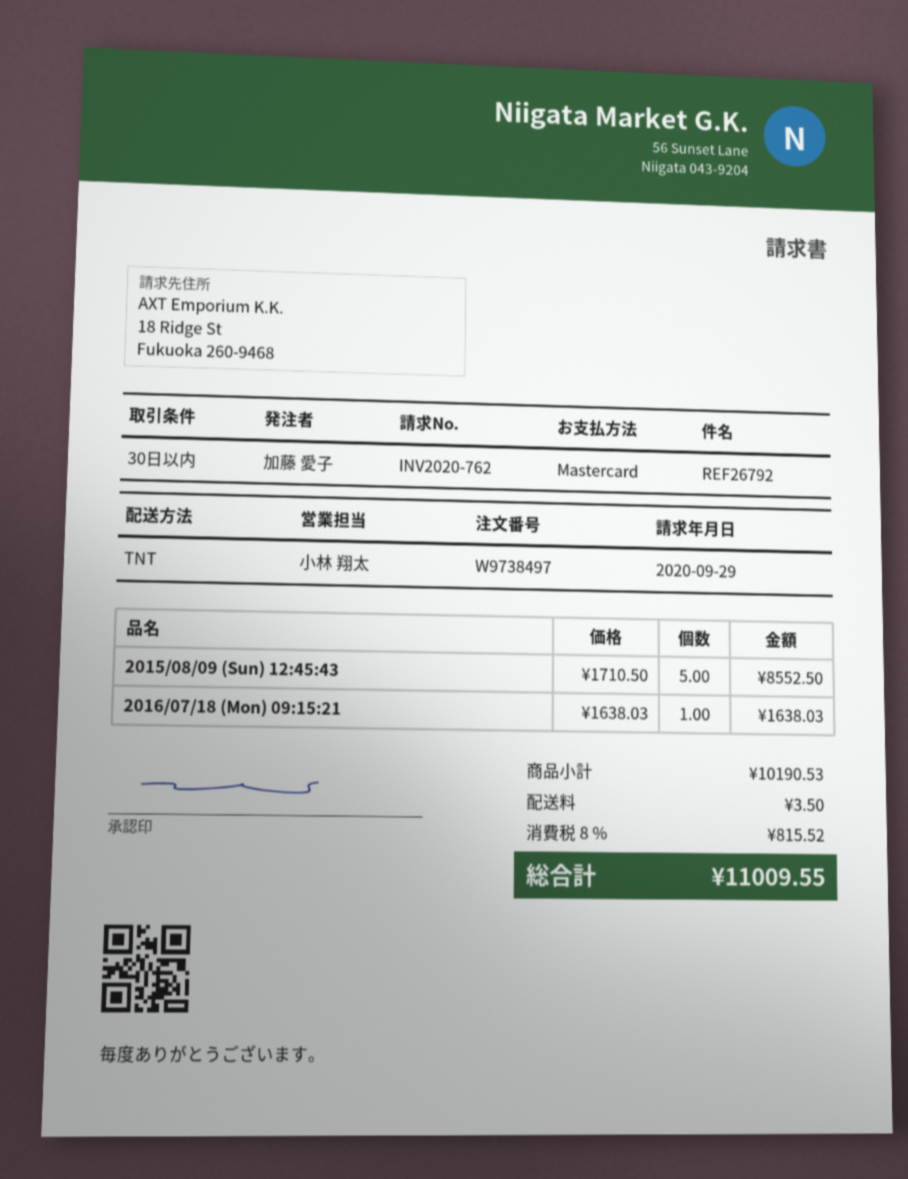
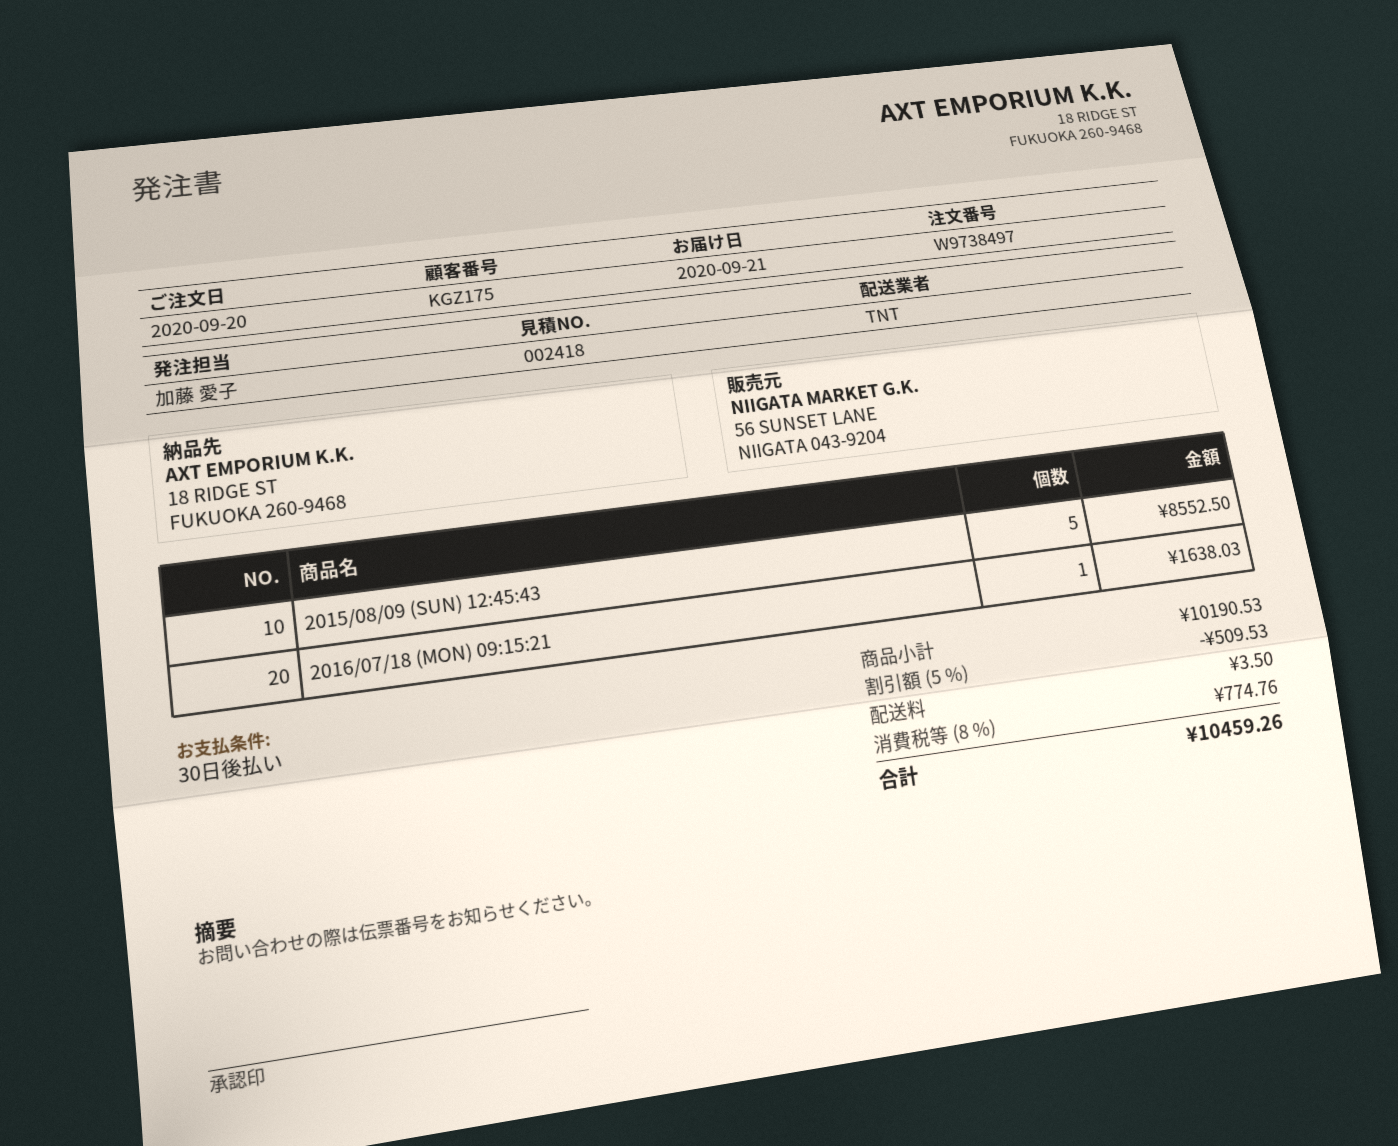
discount: none -> 5% = 509.53
tax: 8% = 815.52 -> 8% = 774.76
total: 11009.55 -> 10459.26

